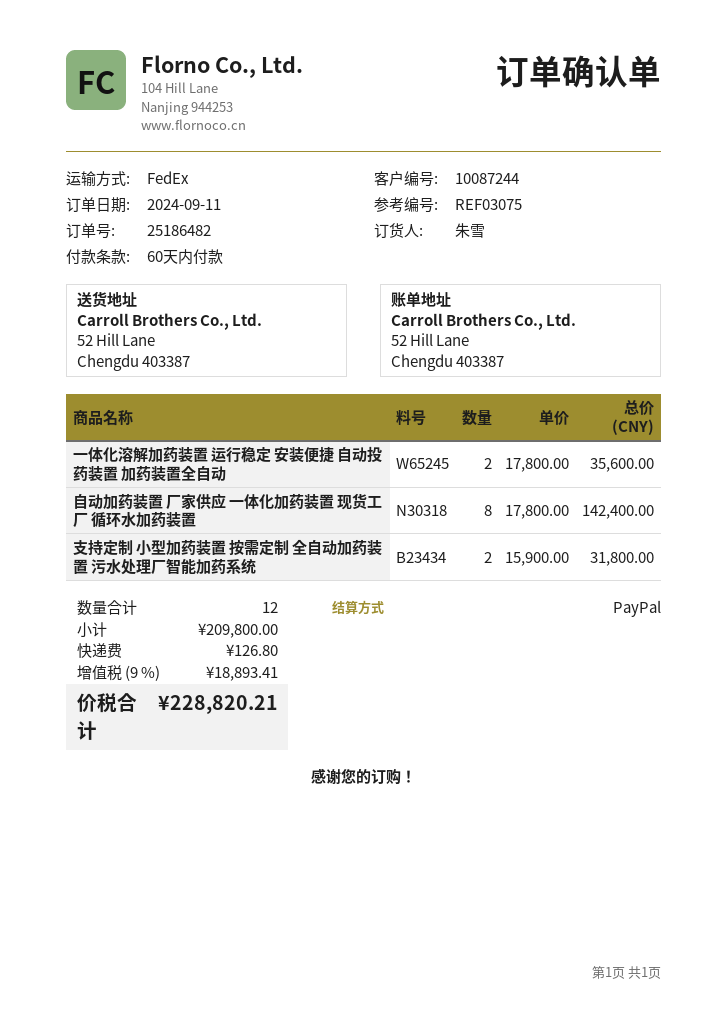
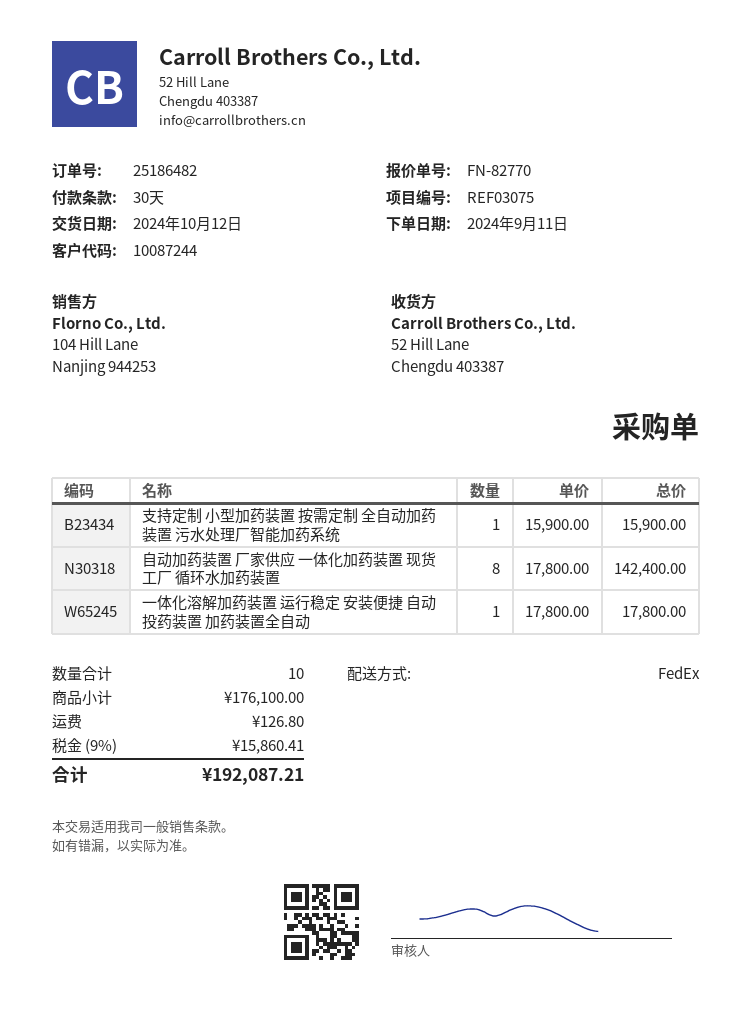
payment terms: 60 days -> 30 days
一体化溶解加药装置 运行稳定 安装便捷 自动投药装置 加药装置全自动: 2 x 17800.00 = 35600.00 -> 1 x 17800.00 = 17800.00
支持定制 小型加药装置 按需定制 全自动加药装置 污水处理厂智能加药系统: 2 x 15900.00 = 31800.00 -> 1 x 15900.00 = 15900.00
total quantity: 12 -> 10
subtotal: 209800.00 -> 176100.00
tax: 9% = 18893.41 -> 9% = 15860.41
total: 228820.21 -> 192087.21

